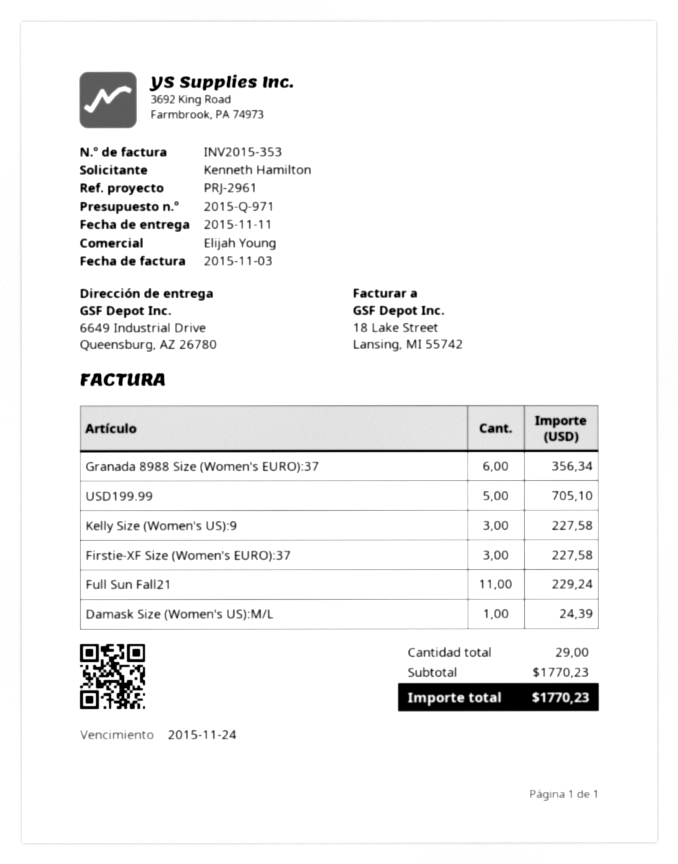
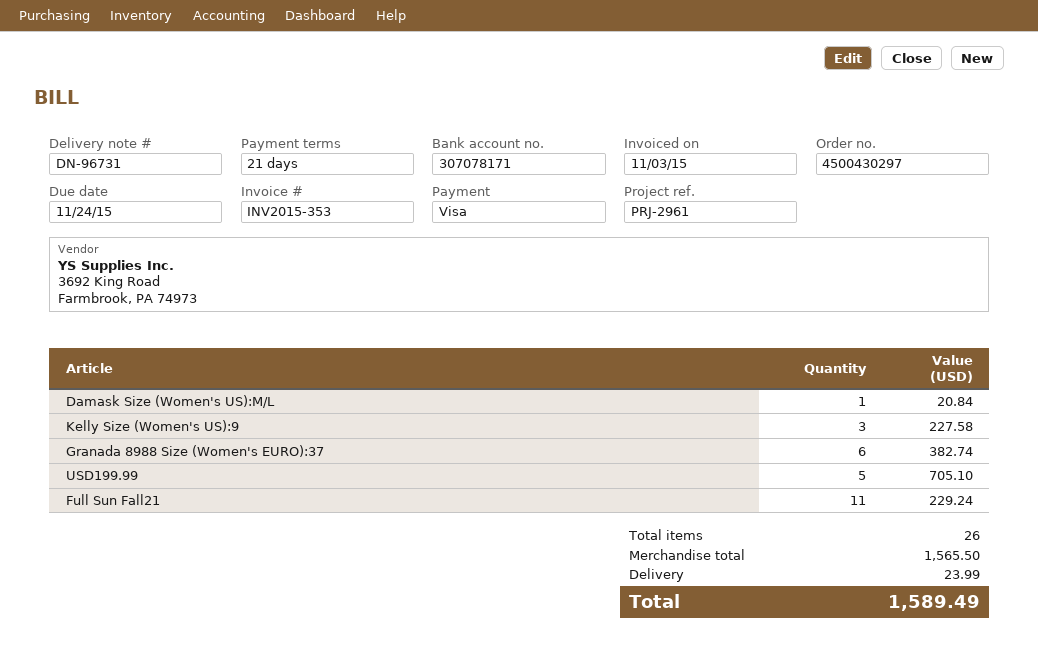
Granada 8988 Size (Women's EURO):37: 6 for 356.34 -> 6 for 382.74
Firstie-XF Size (Women's EURO):37: 3 for 227.58 -> none
Damask Size (Women's US):M/L: 1 for 24.39 -> 1 for 20.84
total quantity: 29 -> 26
subtotal: 1770.23 -> 1565.50
shipping: none -> 23.99
total: 1770.23 -> 1589.49

